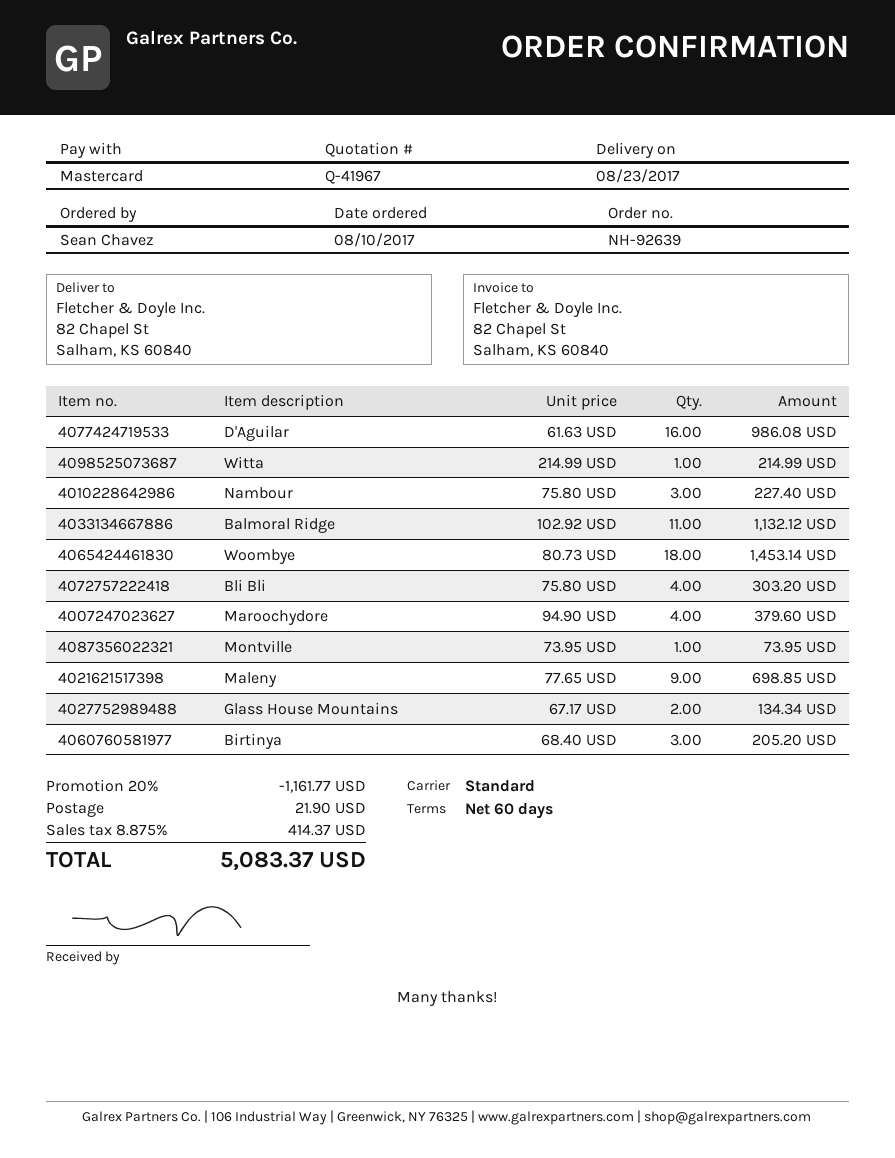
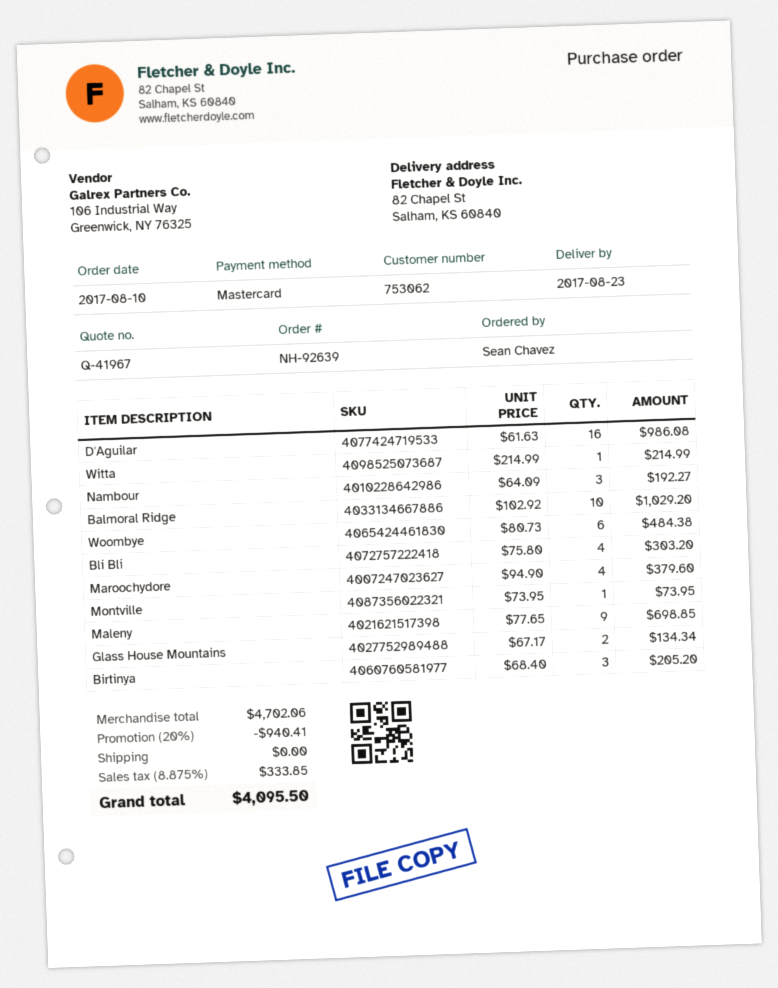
Nambour: 3 x 75.80 = 227.40 -> 3 x 64.09 = 192.27
Balmoral Ridge: 11 x 102.92 = 1132.12 -> 10 x 102.92 = 1029.20
Woombye: 18 x 80.73 = 1453.14 -> 6 x 80.73 = 484.38
discount: 20% = 1161.77 -> 20% = 940.41
shipping: 21.90 -> 0.00
tax: 8.875% = 414.37 -> 8.875% = 333.85
total: 5083.37 -> 4095.50

